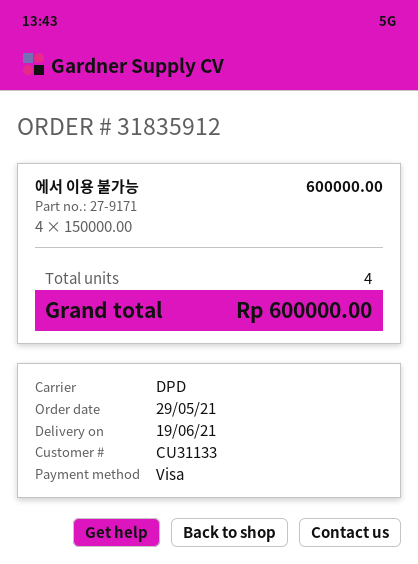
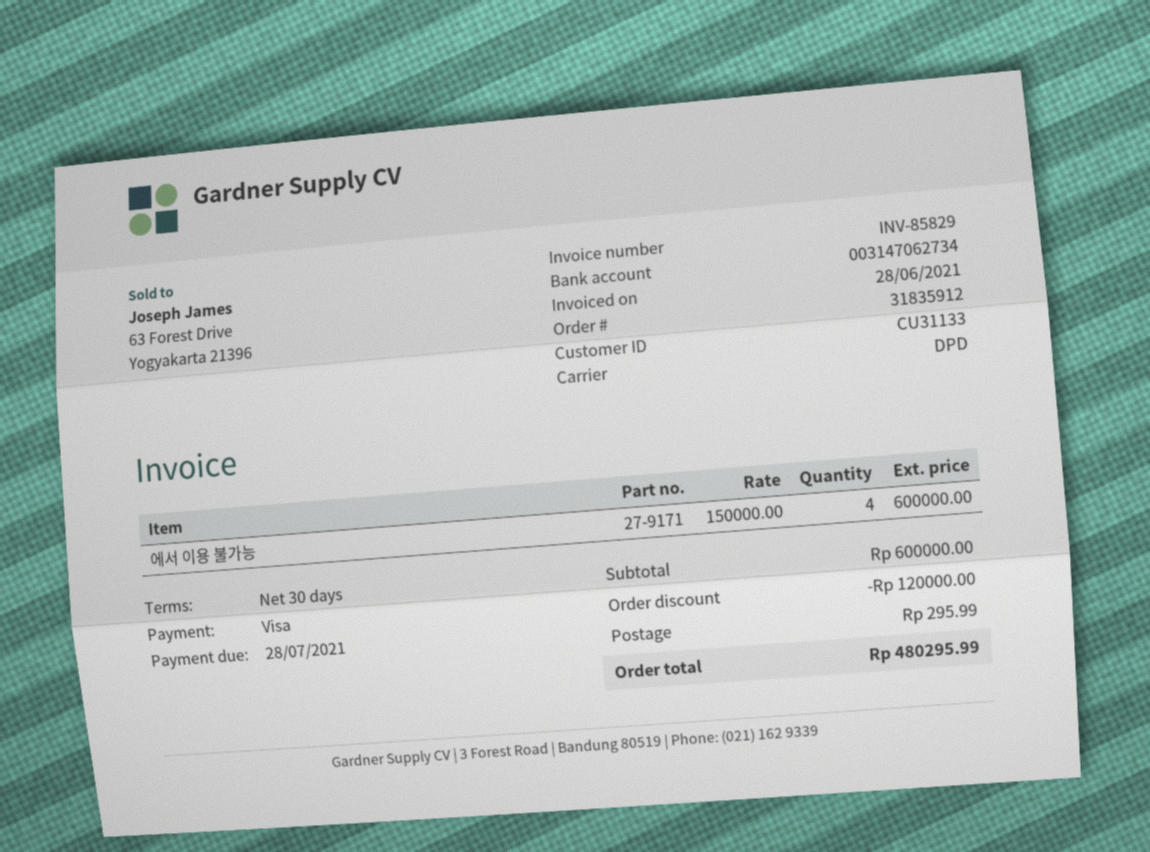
discount: none -> 120000.00
shipping: none -> 295.99
total: 600000.00 -> 480295.99

